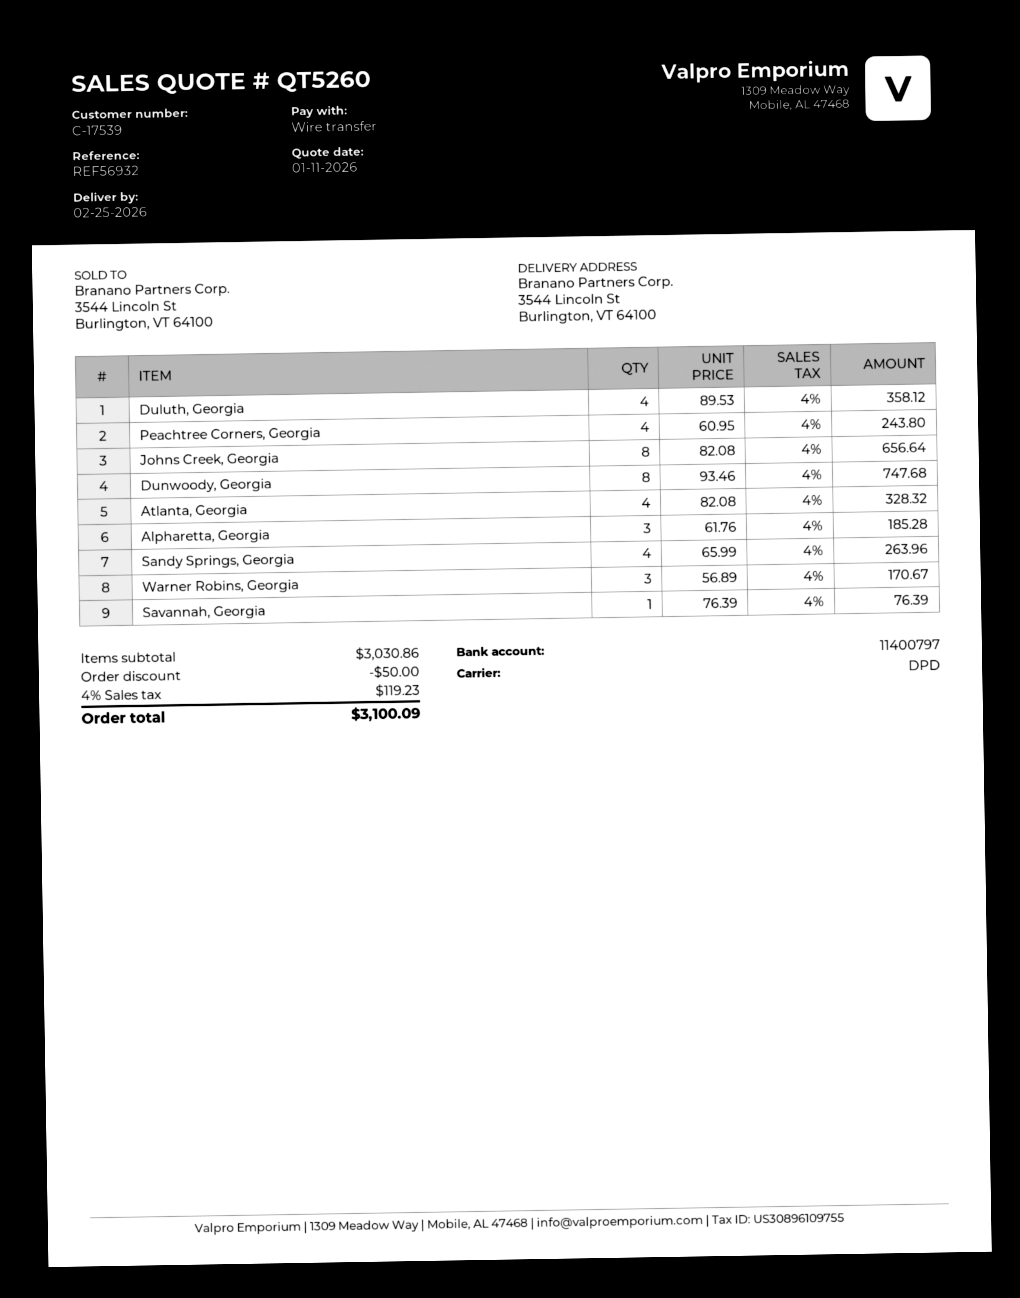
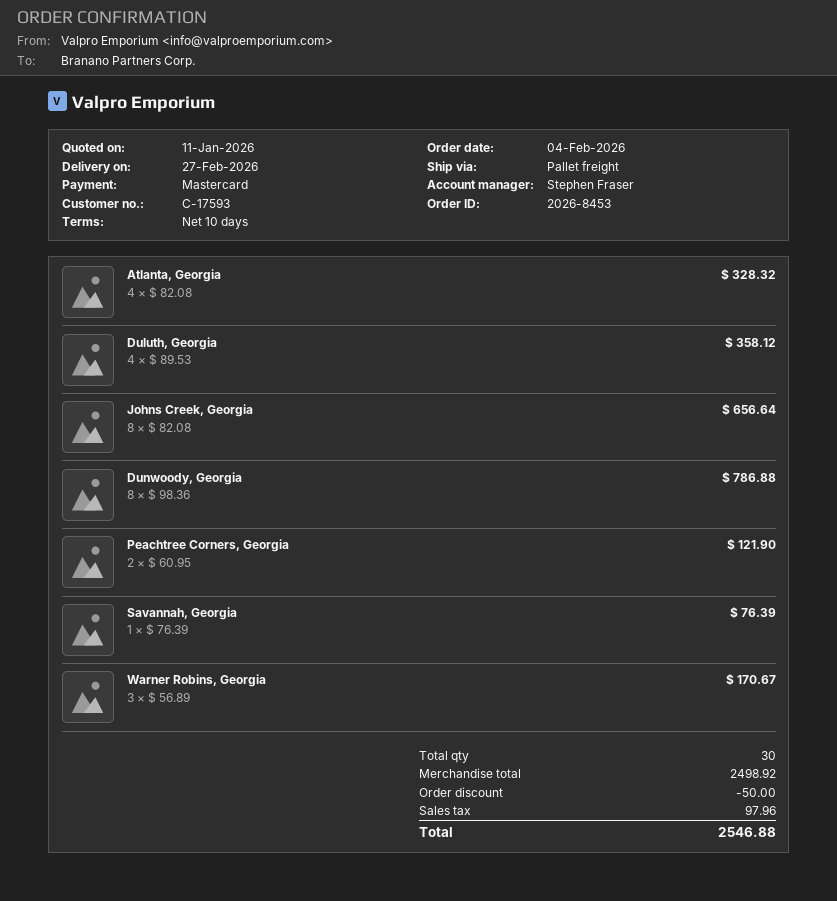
delivery date: 2026-02-25 -> 2026-02-27
customer number: C-17539 -> C-17593
payment method: bank transfer -> Mastercard
shipping method: DPD -> pallet freight
Peachtree Corners, Georgia: 4 x 60.95 = 243.80 -> 2 x 60.95 = 121.90
Dunwoody, Georgia: 8 x 93.46 = 747.68 -> 8 x 98.36 = 786.88
Alpharetta, Georgia: 3 x 61.76 = 185.28 -> none
Sandy Springs, Georgia: 4 x 65.99 = 263.96 -> none
subtotal: 3030.86 -> 2498.92
tax: 119.23 -> 97.96
total: 3100.09 -> 2546.88

